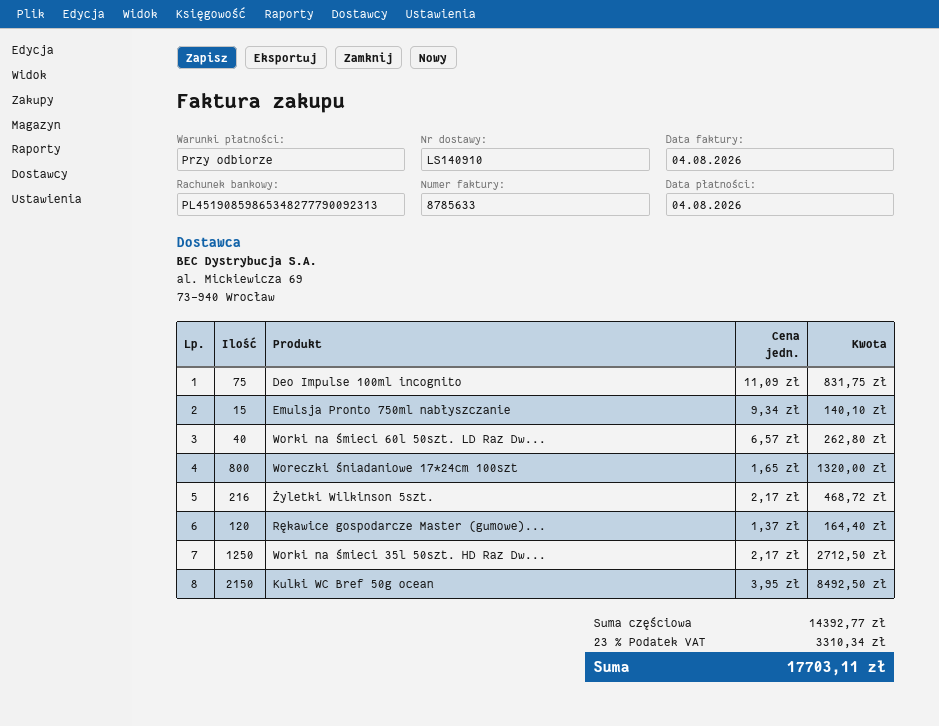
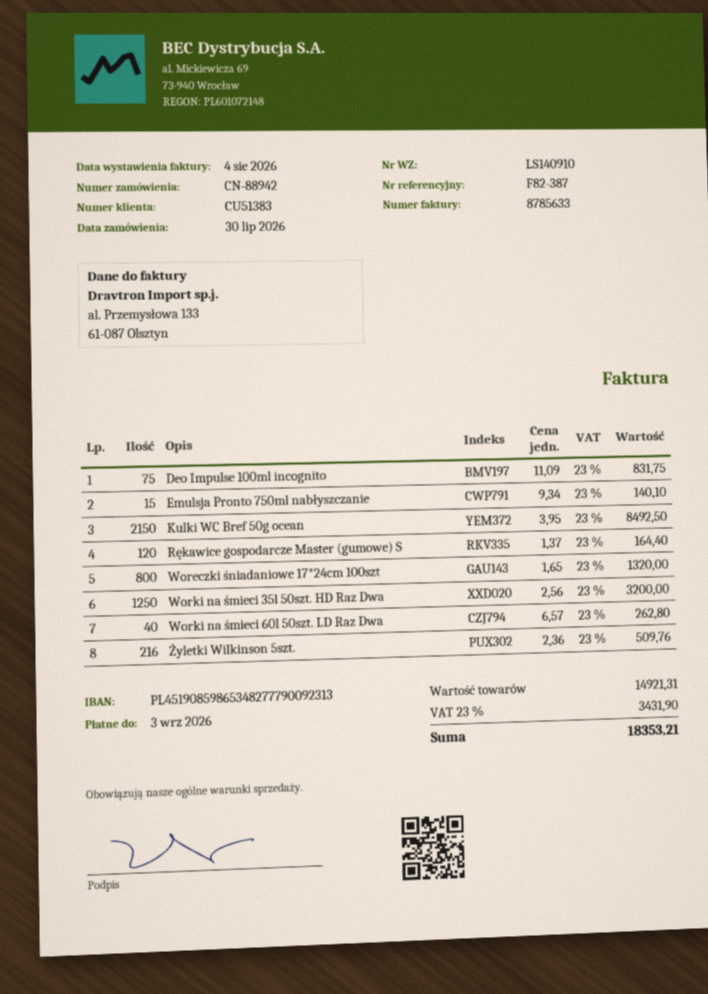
due date: 2026-08-04 -> 2026-09-03
Żyletki Wilkinson 5szt.: 216 x 2.17 = 468.72 -> 216 x 2.36 = 509.76
Worki na śmieci 35l 50szt. HD Raz Dw...: 1250 x 2.17 = 2712.50 -> 1250 x 2.56 = 3200.00
subtotal: 14392.77 -> 14921.31
tax: 23% = 3310.34 -> 23% = 3431.90
total: 17703.11 -> 18353.21

